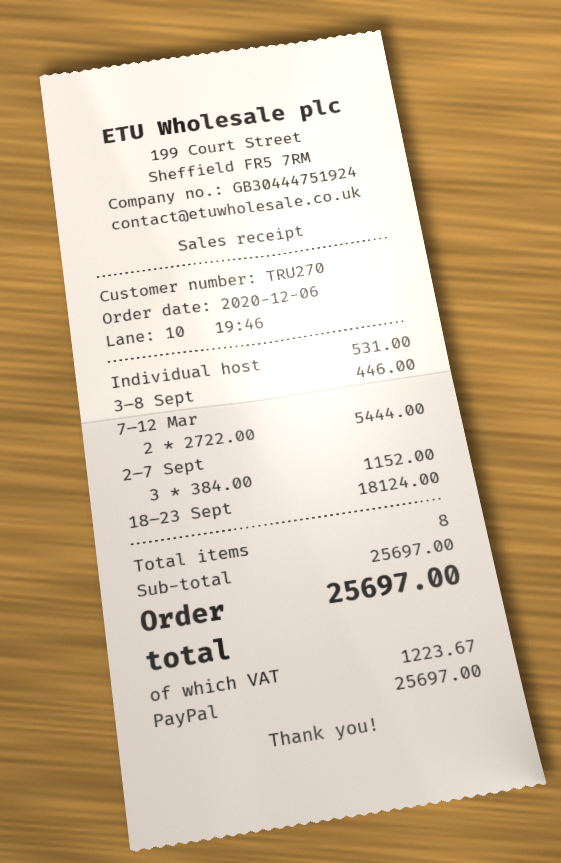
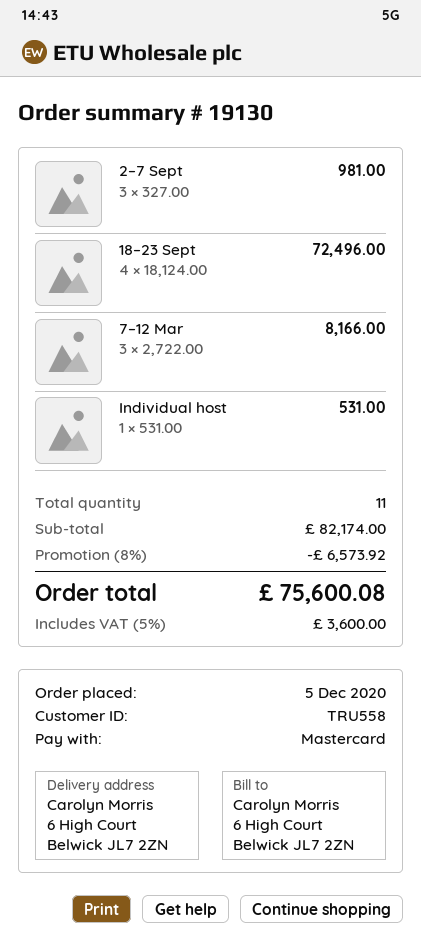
order date: 2020-12-06 -> 2020-12-05
customer number: TRU270 -> TRU558
payment method: PayPal -> Mastercard
3–8 Sept: 1 x 446.00 = 446.00 -> none
7–12 Mar: 2 x 2722.00 = 5444.00 -> 3 x 2722.00 = 8166.00
2–7 Sept: 3 x 384.00 = 1152.00 -> 3 x 327.00 = 981.00
18–23 Sept: 1 x 18124.00 = 18124.00 -> 4 x 18124.00 = 72496.00
total quantity: 8 -> 11
subtotal: 25697.00 -> 82174.00
discount: none -> 8% = 6573.92
tax: 1223.67 -> 3600.00
total: 25697.00 -> 75600.08

